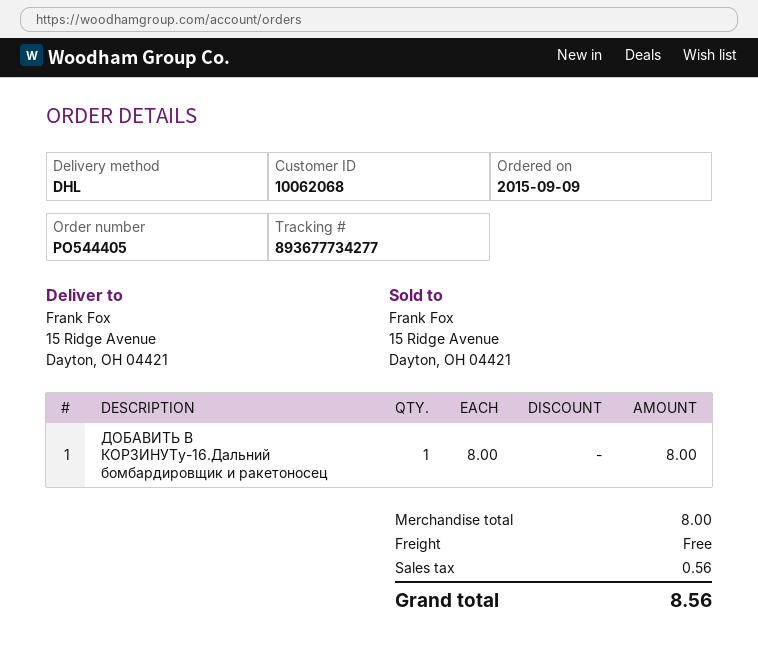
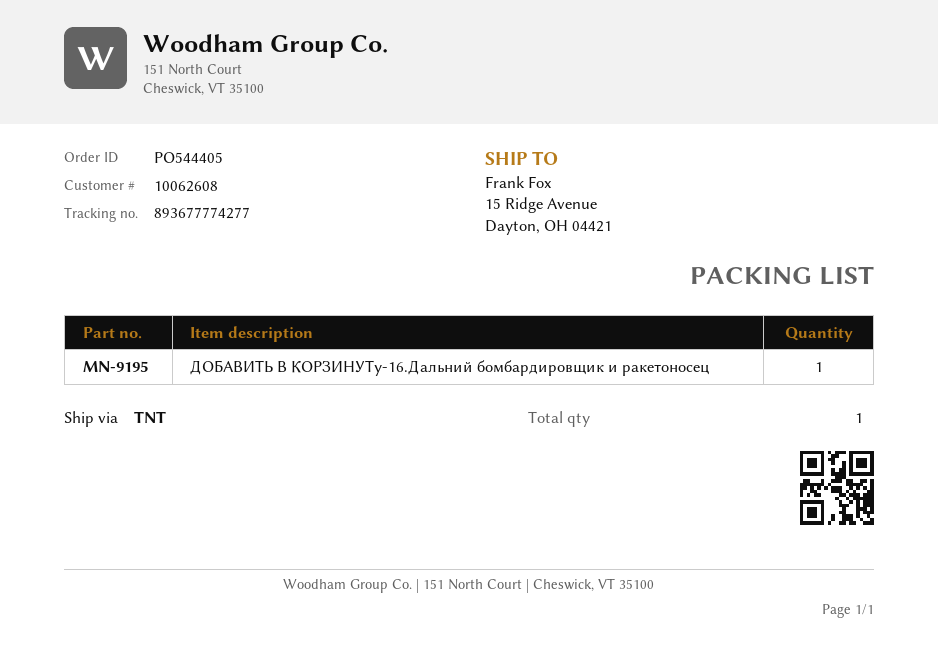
customer number: 10062068 -> 10062608
shipping method: DHL -> TNT
tracking number: 893677734277 -> 893677774277

